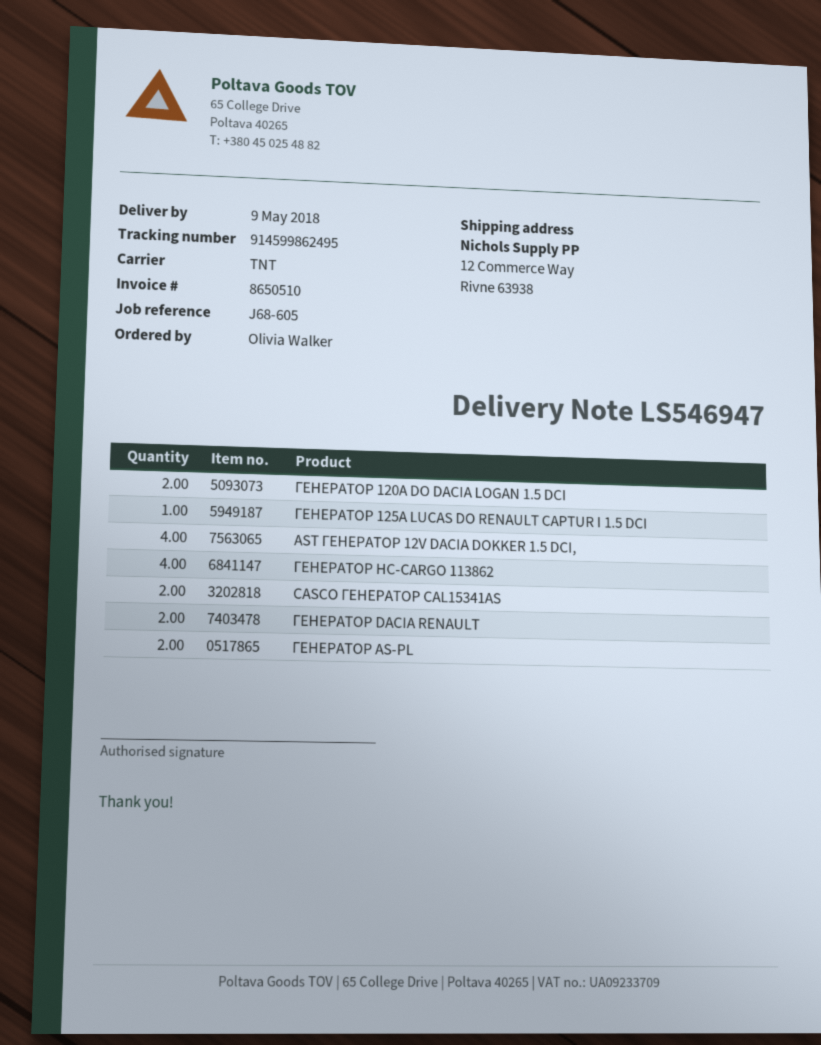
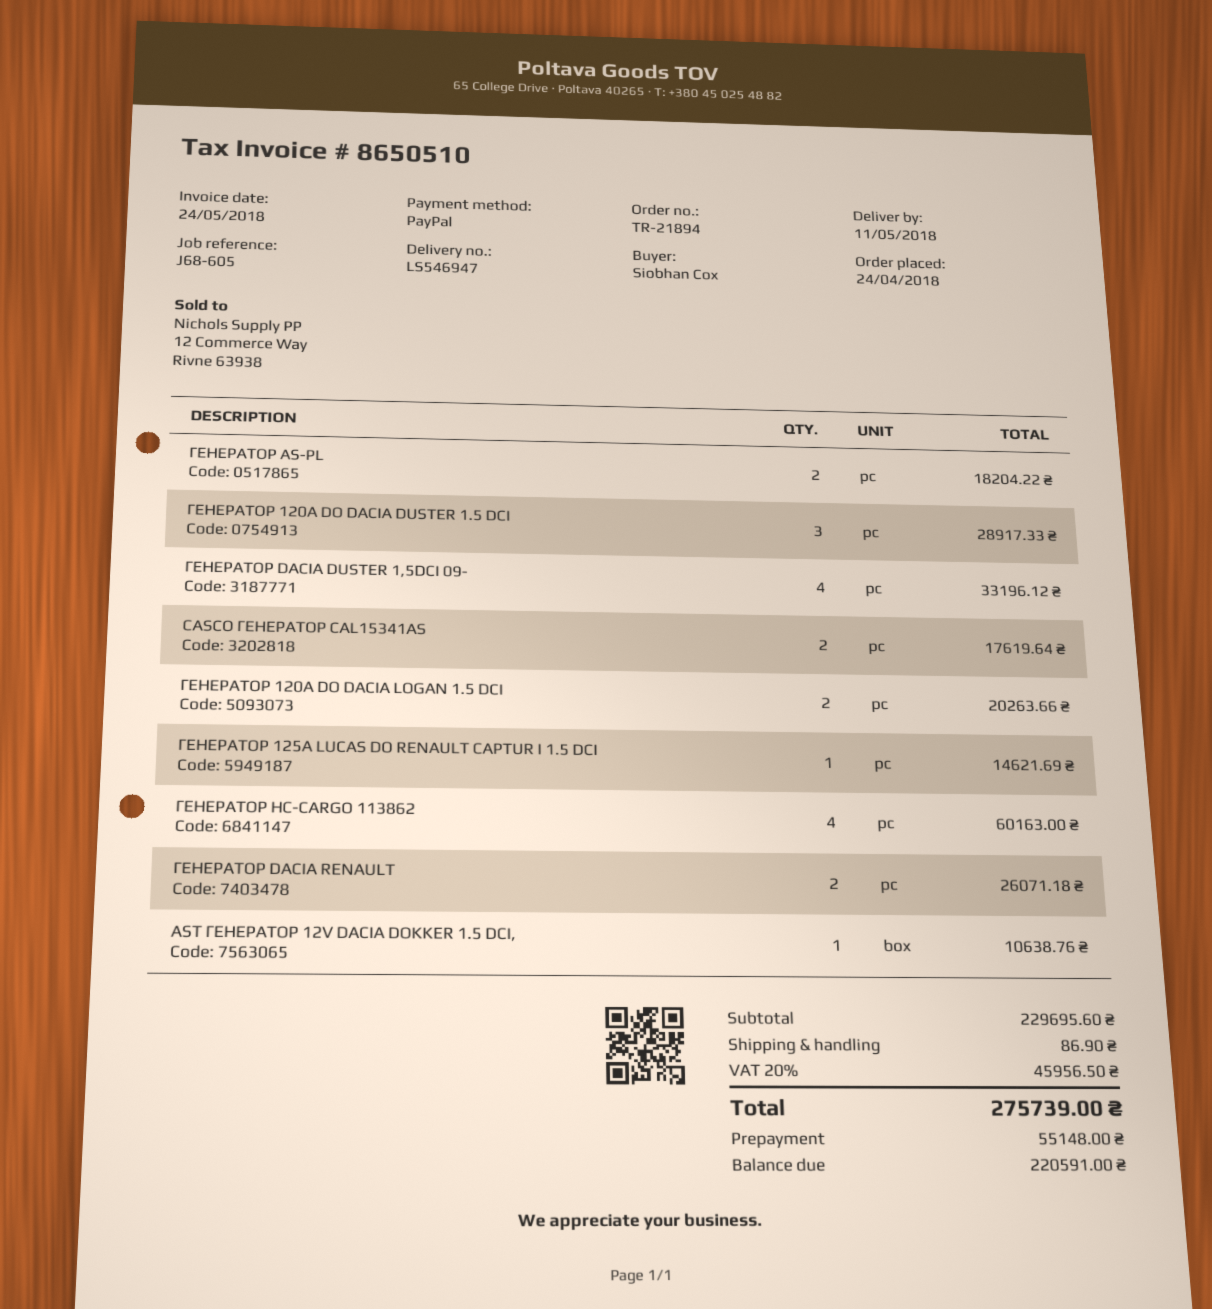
delivery date: 2018-05-09 -> 2018-05-11
ordered by: Olivia Walker -> Siobhan Cox
AST ГЕНЕРАТОР 12V DACIA DOKKER 1.5 DCI,: 4 -> 1
ГЕНЕРАТОР 120A DO DACIA DUSTER 1.5 DCI: none -> 3
ГЕНЕРАТОР DACIA DUSTER 1,5DCI 09-: none -> 4

